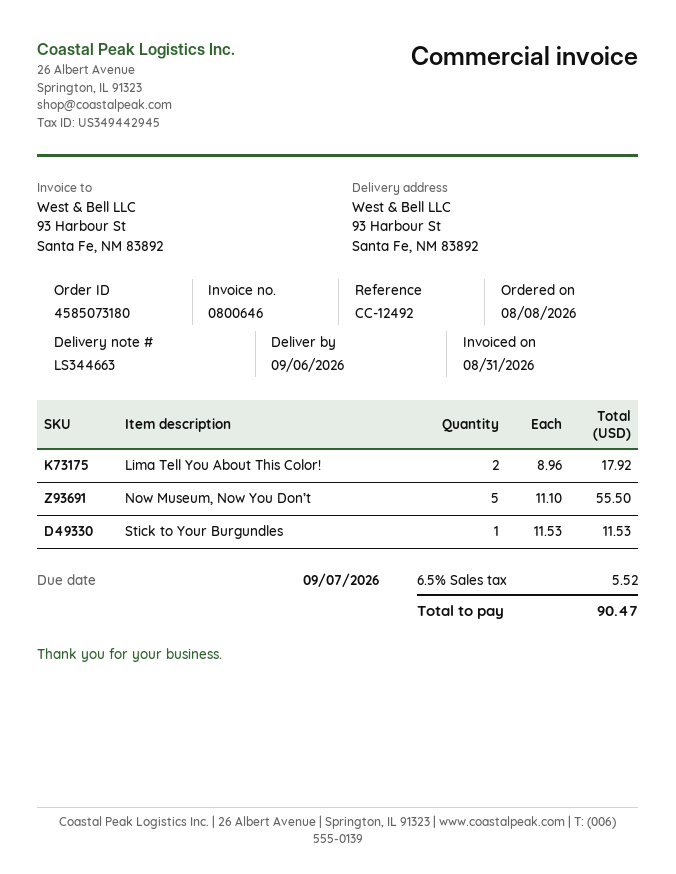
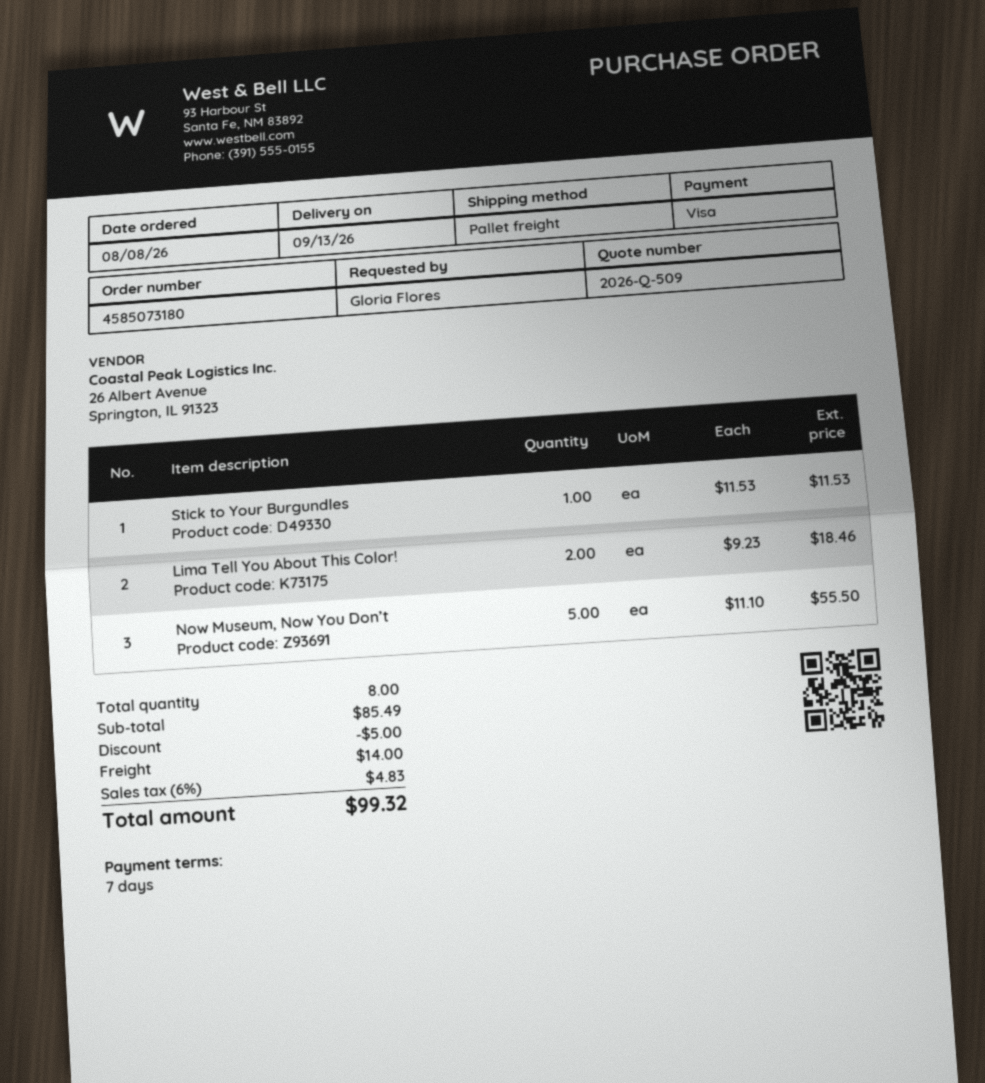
delivery date: 2026-09-06 -> 2026-09-13
Lima Tell You About This Color!: 2 x 8.96 = 17.92 -> 2 x 9.23 = 18.46
discount: none -> 5.00
shipping: none -> 14.00
tax: 6.5% = 5.52 -> 6% = 4.83
total: 90.47 -> 99.32

